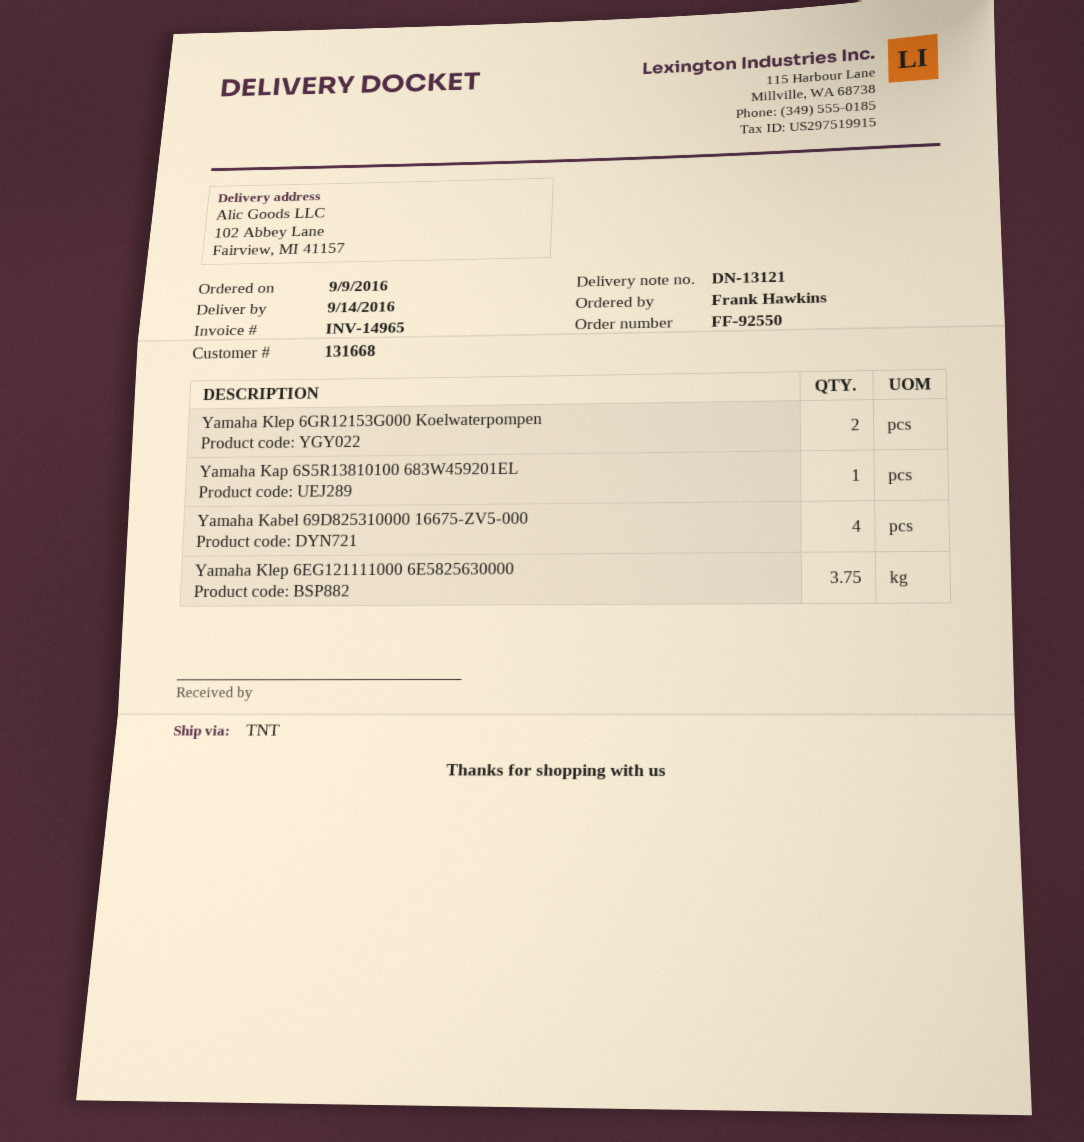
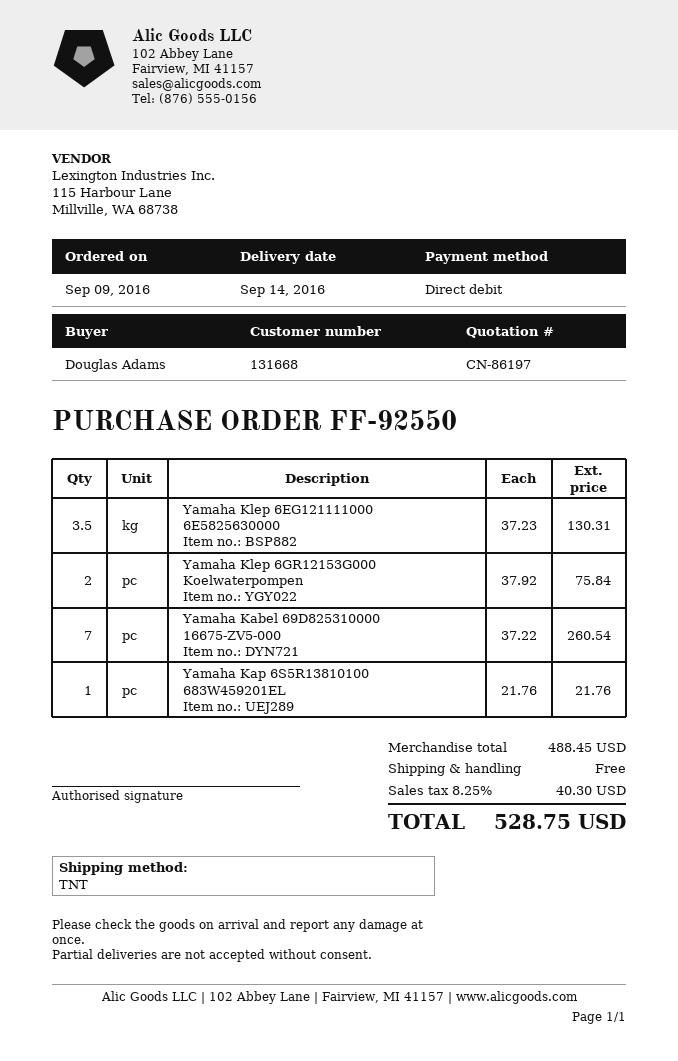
ordered by: Frank Hawkins -> Douglas Adams
Yamaha Kabel 69D825310000 16675-ZV5-000: 4 -> 7
Yamaha Klep 6EG121111000 6E5825630000: 3.75 -> 3.5

